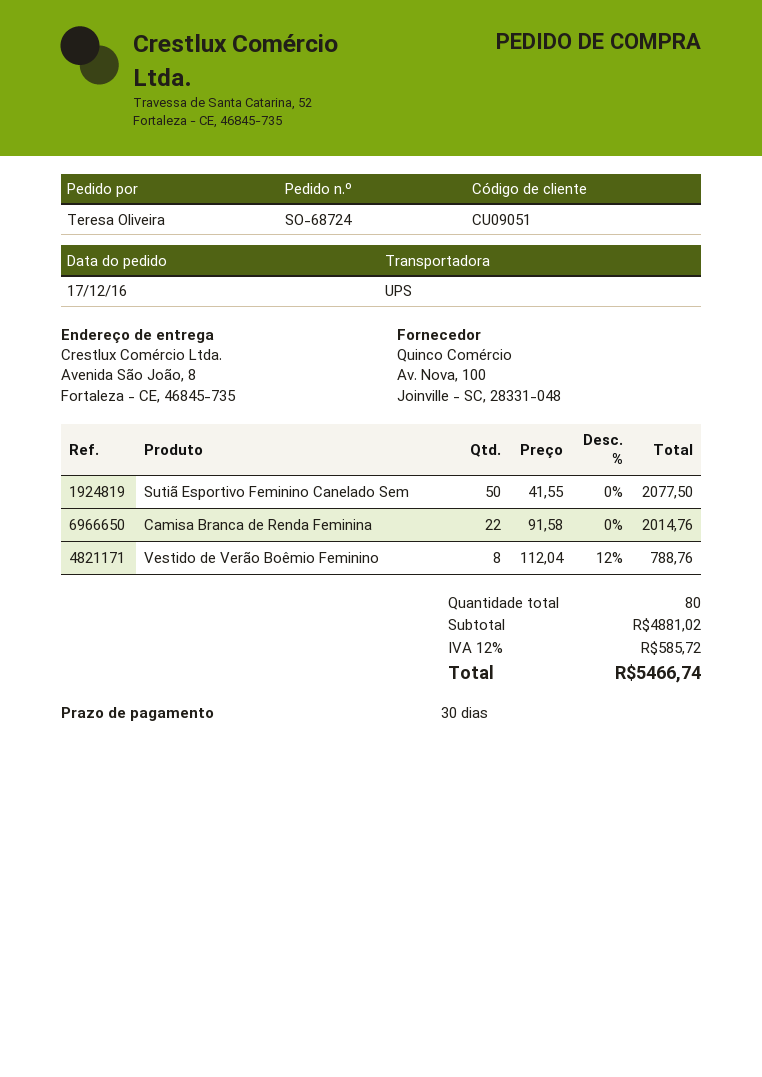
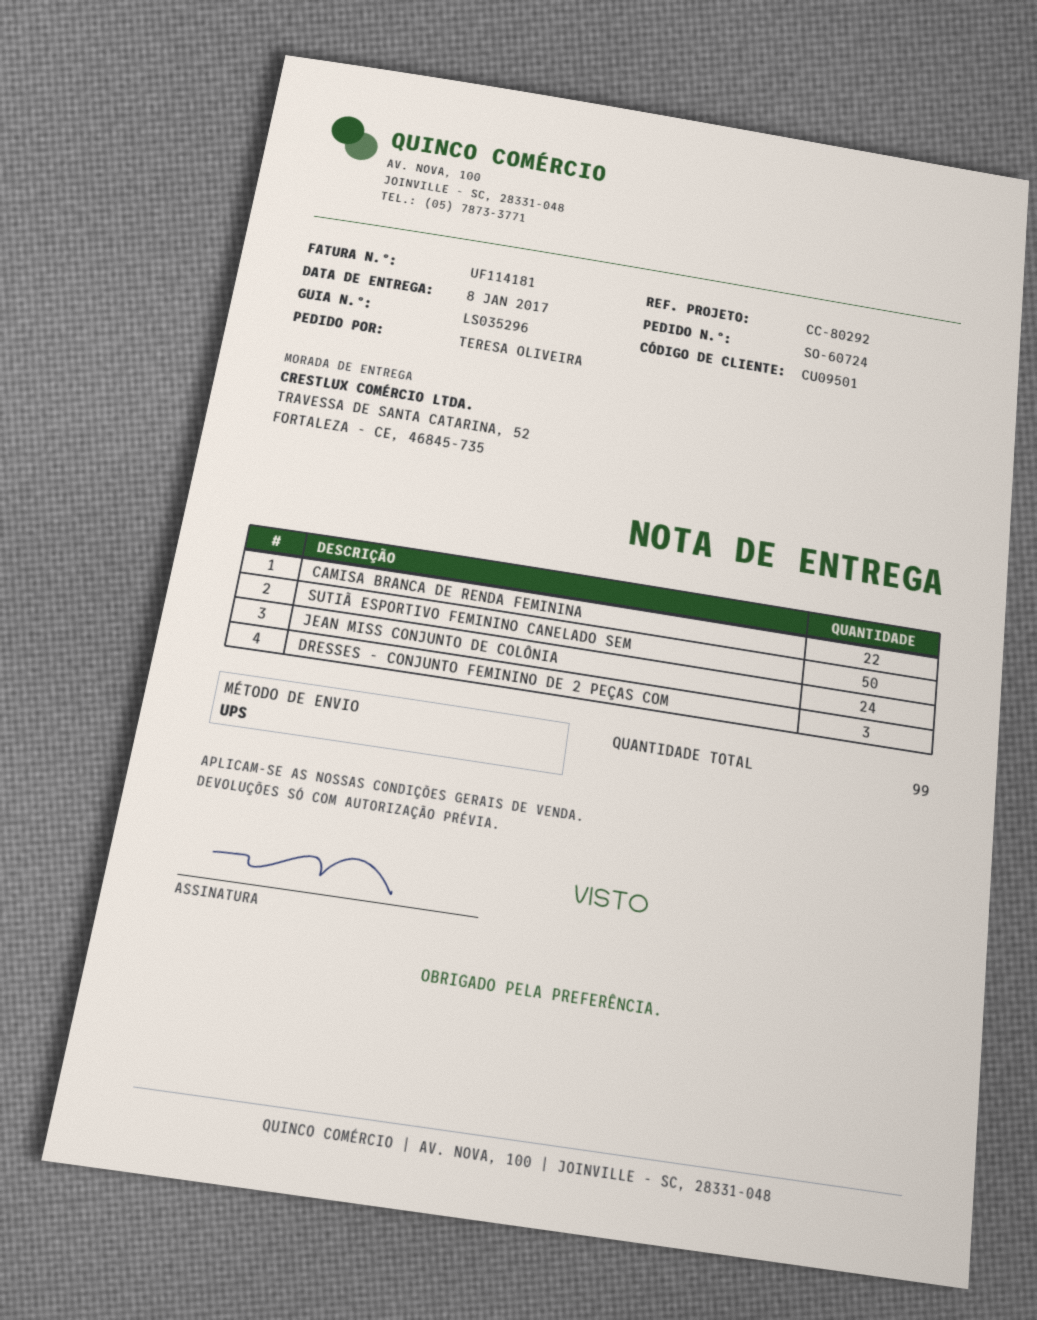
order number: SO-68724 -> SO-60724
customer number: CU09051 -> CU09501
ship to: Avenida São João, 8, Fortaleza - CE, 46845-735 -> TRAVESSA DE SANTA CATARINA, 52, FORTALEZA - CE, 46845-735
Vestido de Verão Boêmio Feminino: 8 -> none
JEAN MISS CONJUNTO DE COLÔNIA: none -> 24
DRESSES - CONJUNTO FEMININO DE 2 PEÇAS COM: none -> 3
total quantity: 80 -> 99

